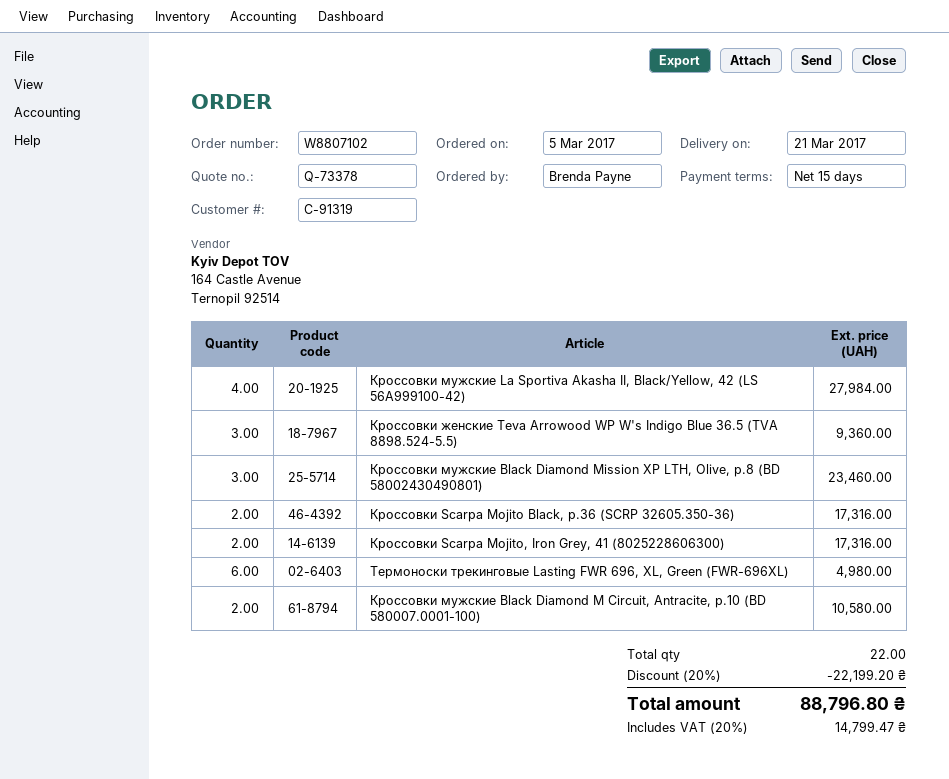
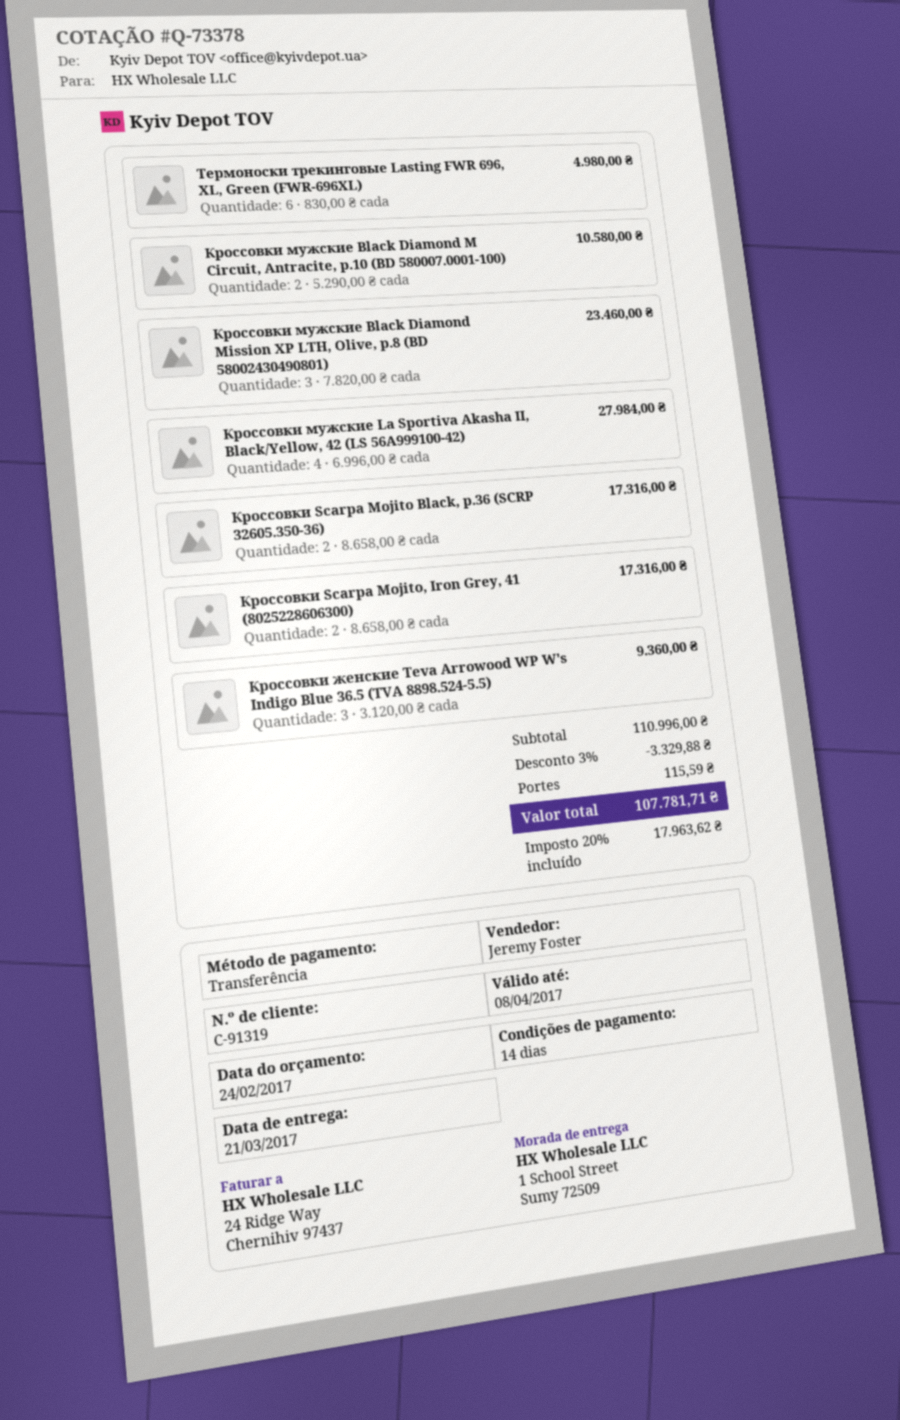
payment terms: 15 days -> 14 days
discount: 20% = 22199.20 -> 3% = 3329.88
shipping: none -> 115.59
tax: 20% = 14799.47 -> 20% = 17963.62
total: 88796.80 -> 107781.71

